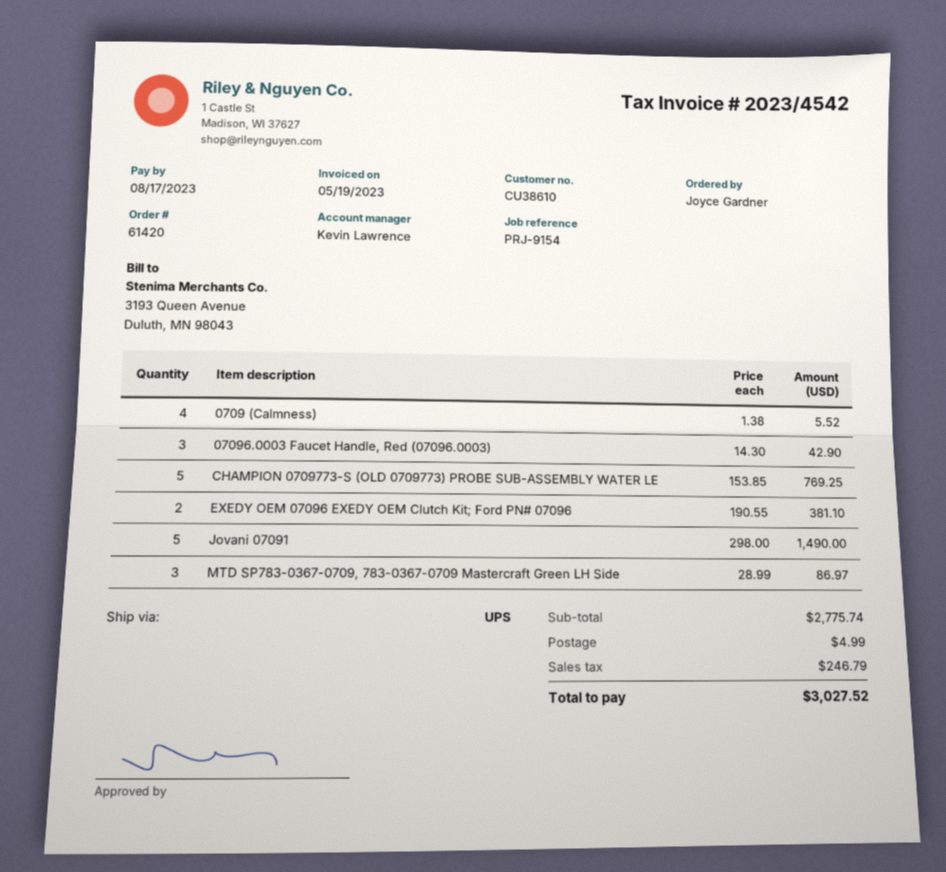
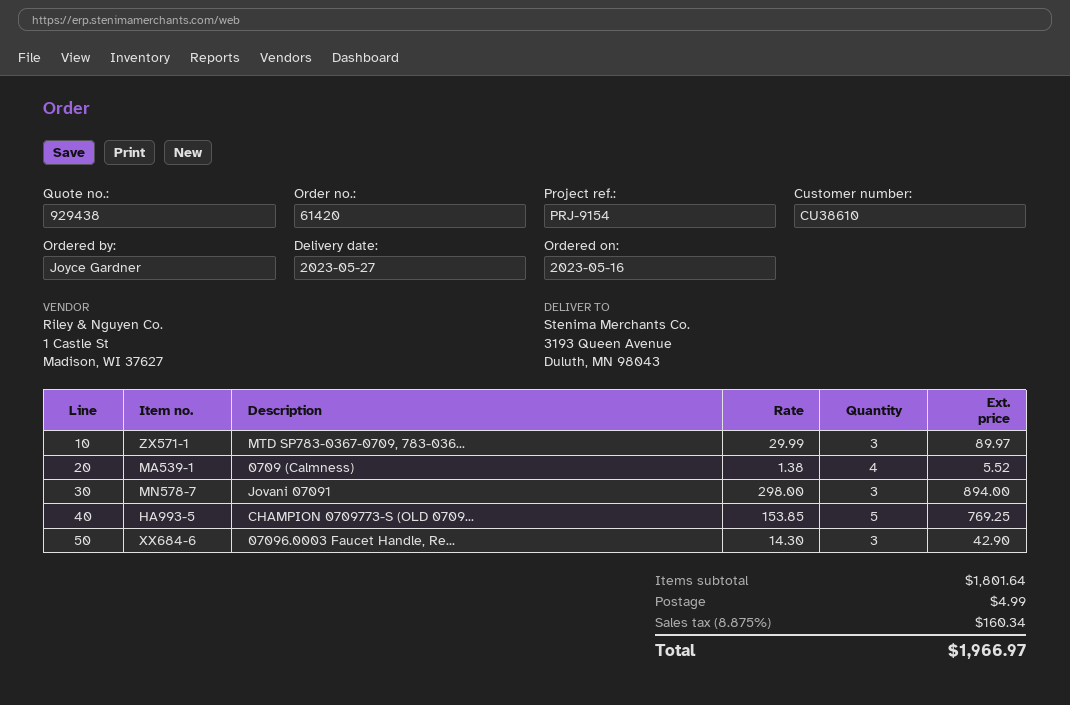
EXEDY OEM 07096 EXEDY OEM Clutch Kit; Ford PN# 07096: 2 x 190.55 = 381.10 -> none
Jovani 07091: 5 x 298.00 = 1490.00 -> 3 x 298.00 = 894.00
MTD SP783-0367-0709, 783-0367-0709 Mastercraft Green LH Side: 3 x 28.99 = 86.97 -> 3 x 29.99 = 89.97
subtotal: 2775.74 -> 1801.64
tax: 246.79 -> 160.34
total: 3027.52 -> 1966.97

